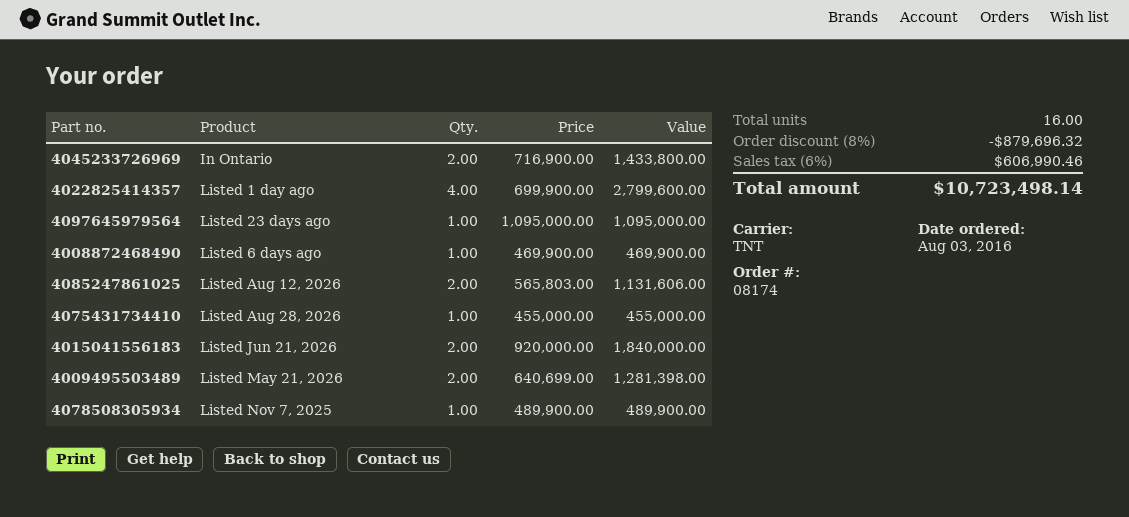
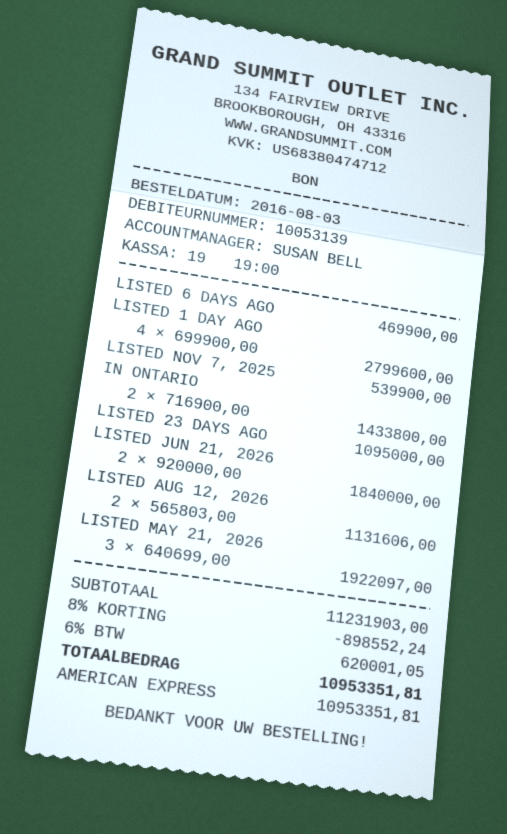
Listed Aug 28, 2026: 1 x 455000.00 = 455000.00 -> none
Listed May 21, 2026: 2 x 640699.00 = 1281398.00 -> 3 x 640699.00 = 1922097.00
Listed Nov 7, 2025: 1 x 489900.00 = 489900.00 -> 1 x 539900.00 = 539900.00
discount: 8% = 879696.32 -> 8% = 898552.24
tax: 6% = 606990.46 -> 6% = 620001.05
total: 10723498.14 -> 10953351.81

